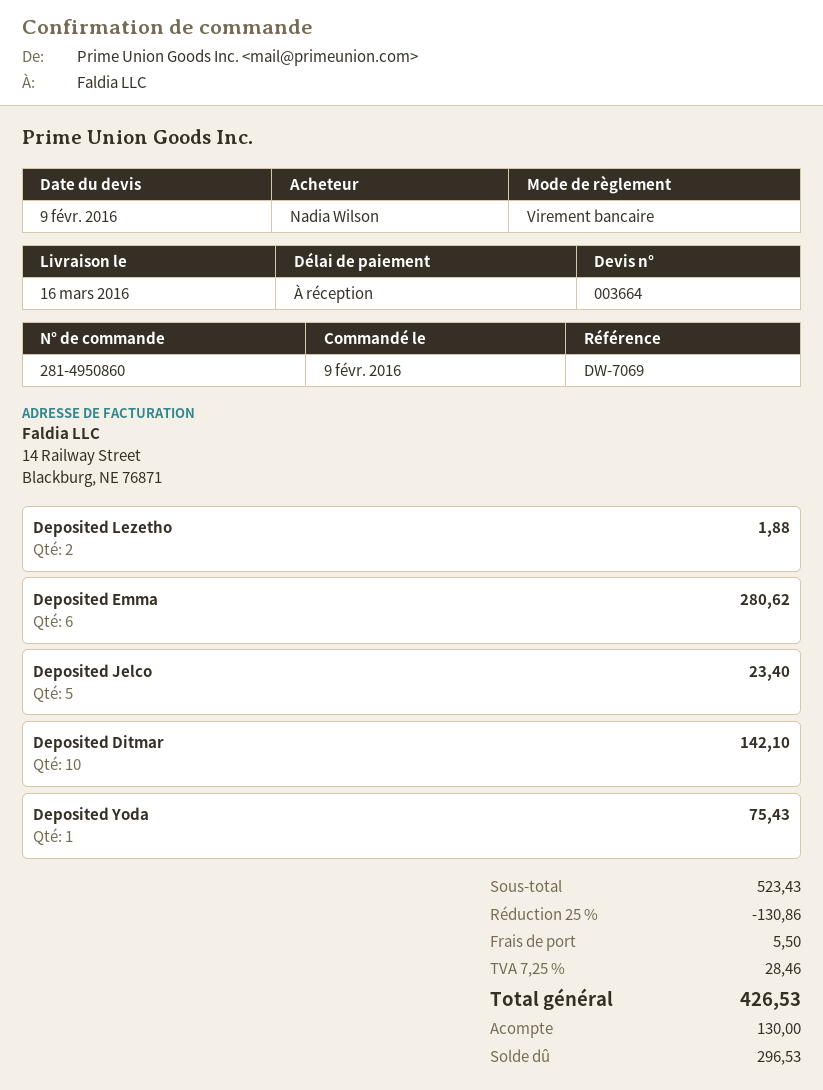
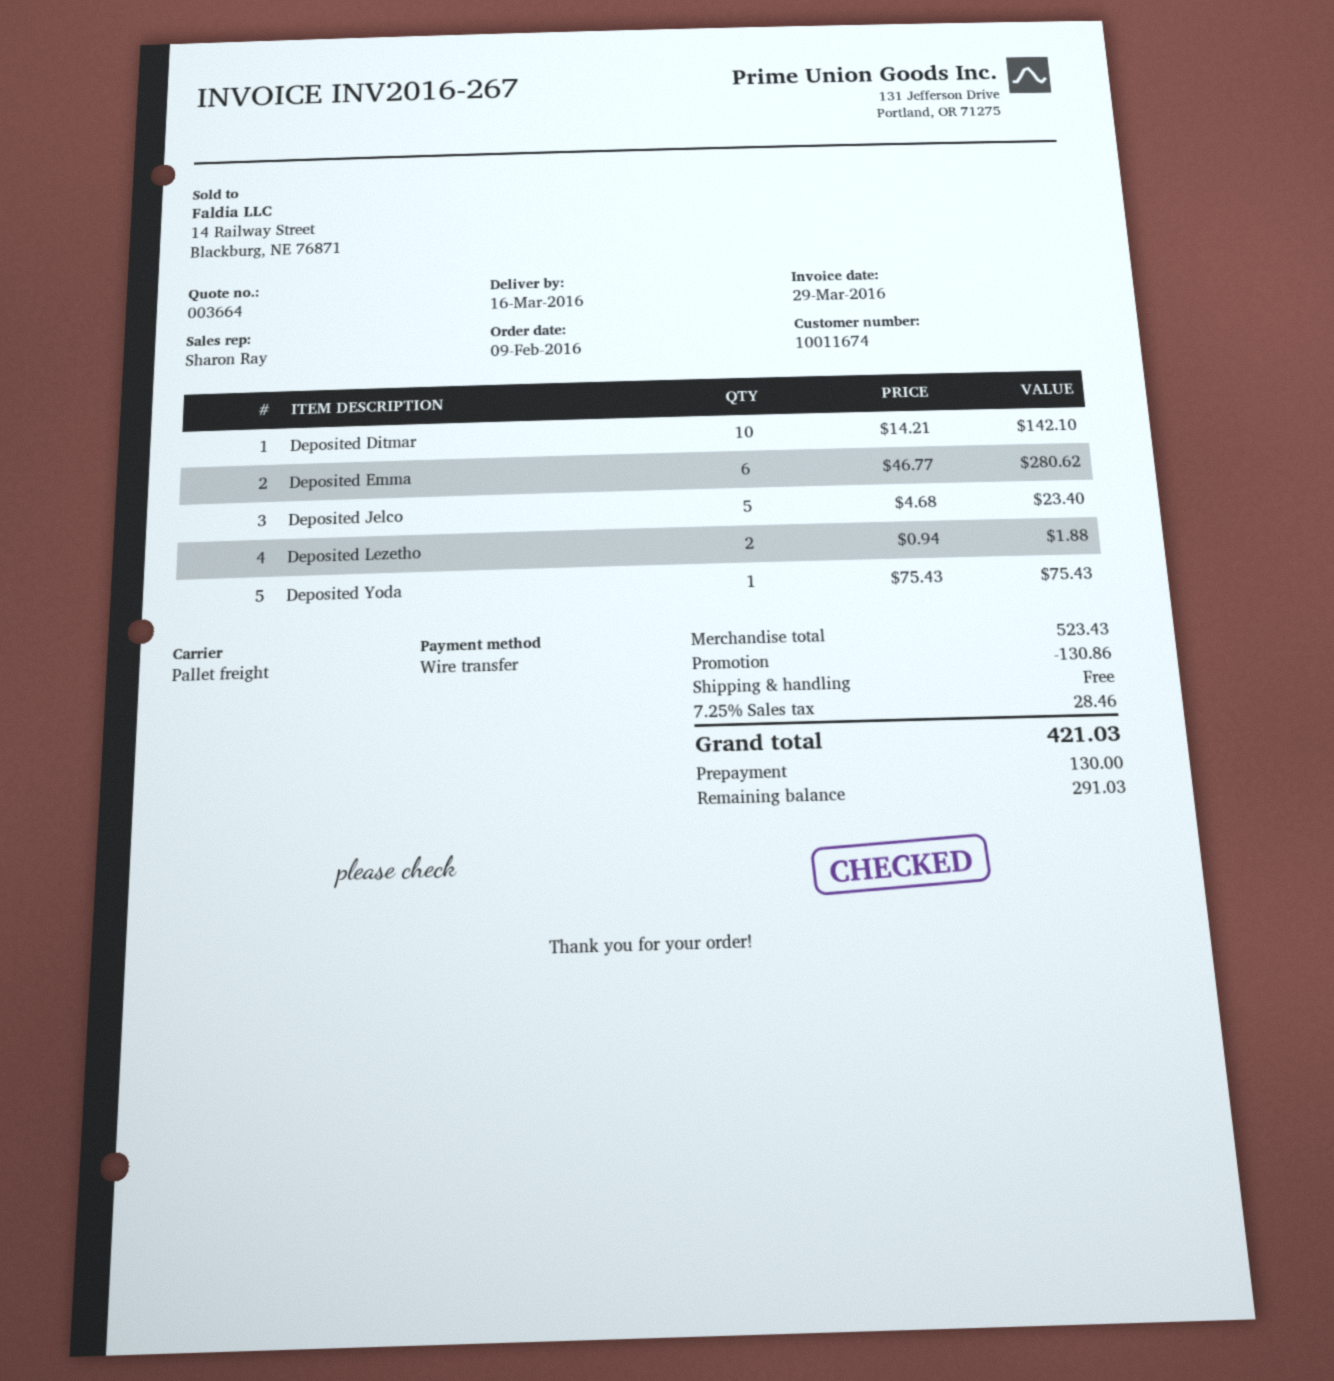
shipping: 5.50 -> 0.00
total: 426.53 -> 421.03
balance: 296.53 -> 291.03

